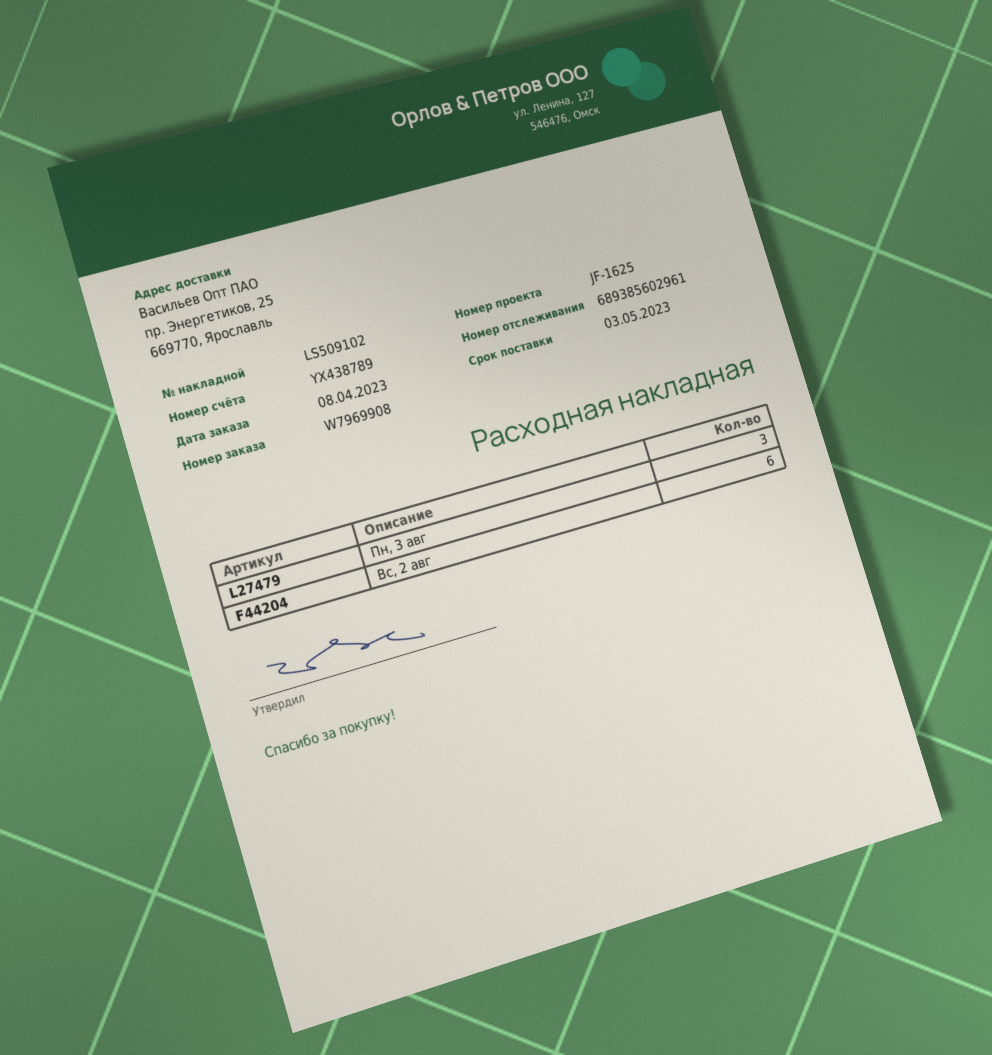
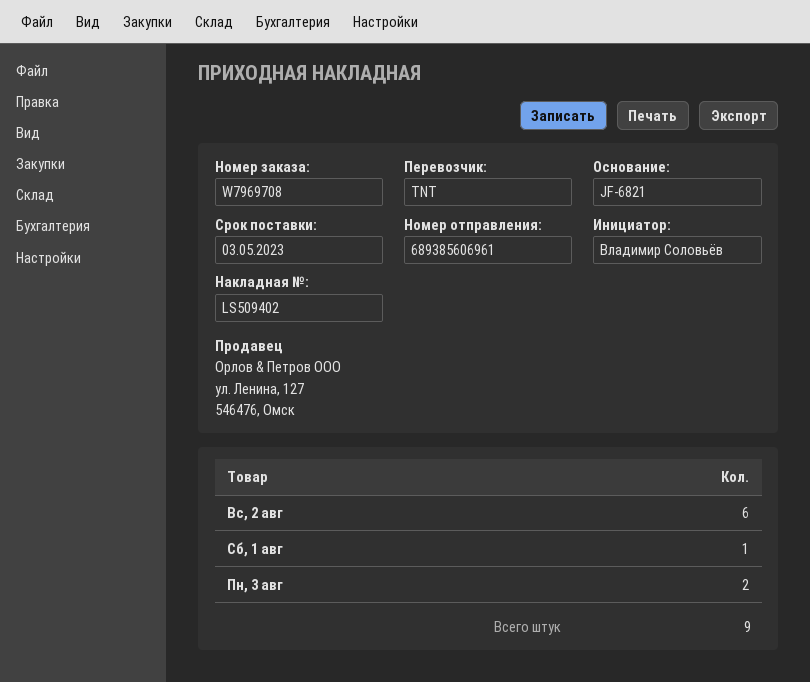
order number: W7969908 -> W7969708
delivery note number: LS509102 -> LS509402
reference: JF-1625 -> JF-6821
tracking number: 689385602961 -> 689385606961
Пн, 3 авг: 3 -> 2
Сб, 1 авг: none -> 1

